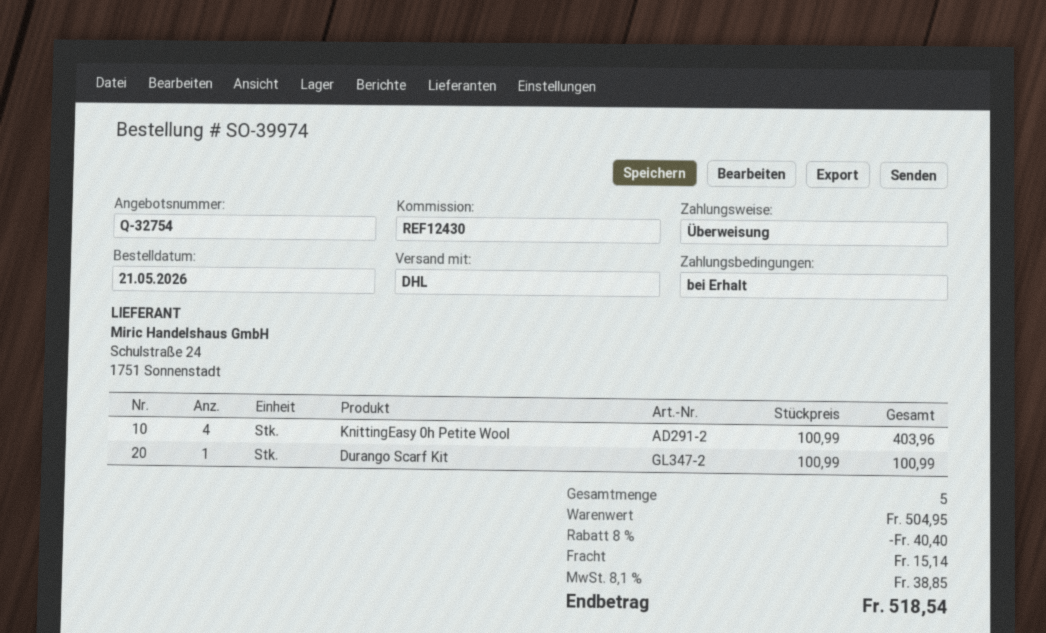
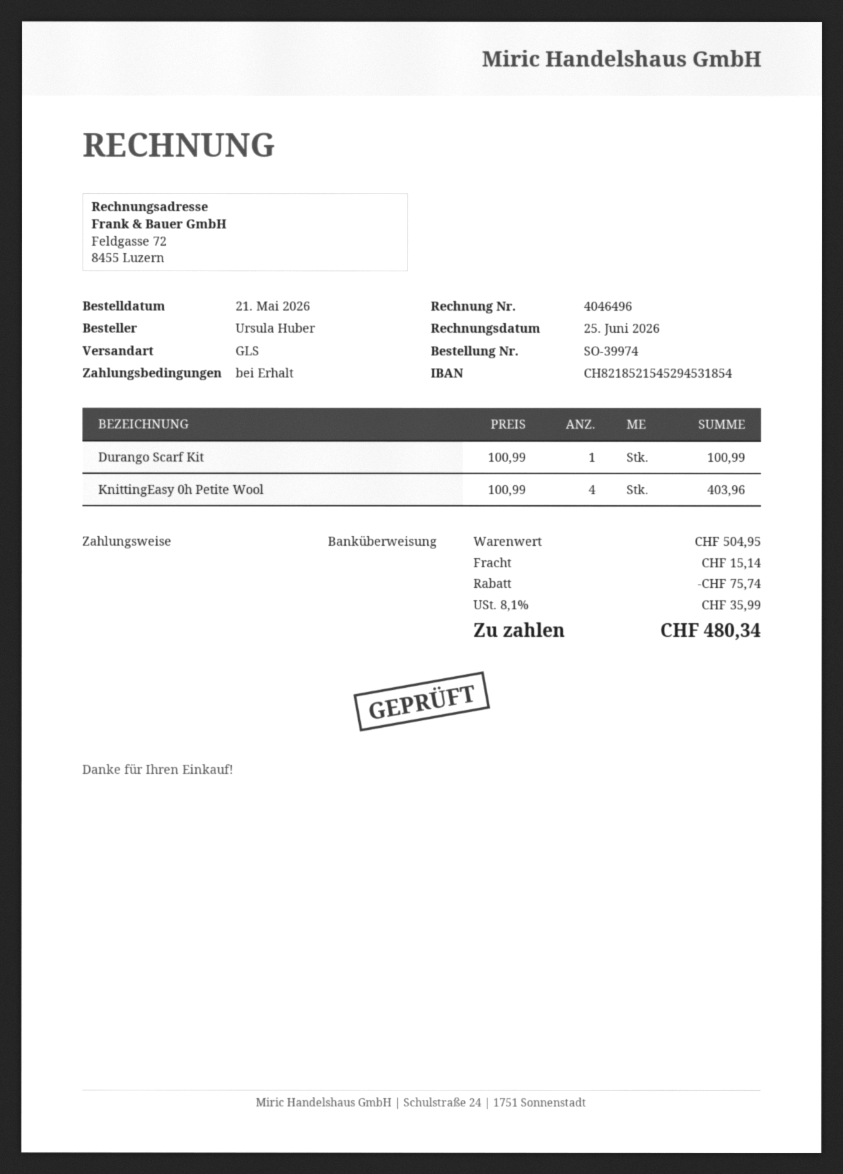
shipping method: DHL -> GLS
discount: 40.40 -> 75.74
tax: 8.1% = 38.85 -> 8.1% = 35.99
total: 518.54 -> 480.34

